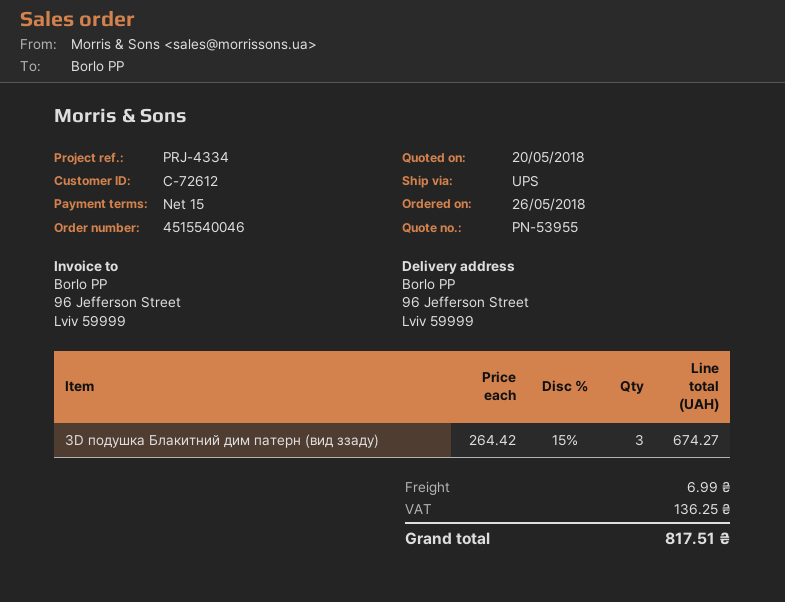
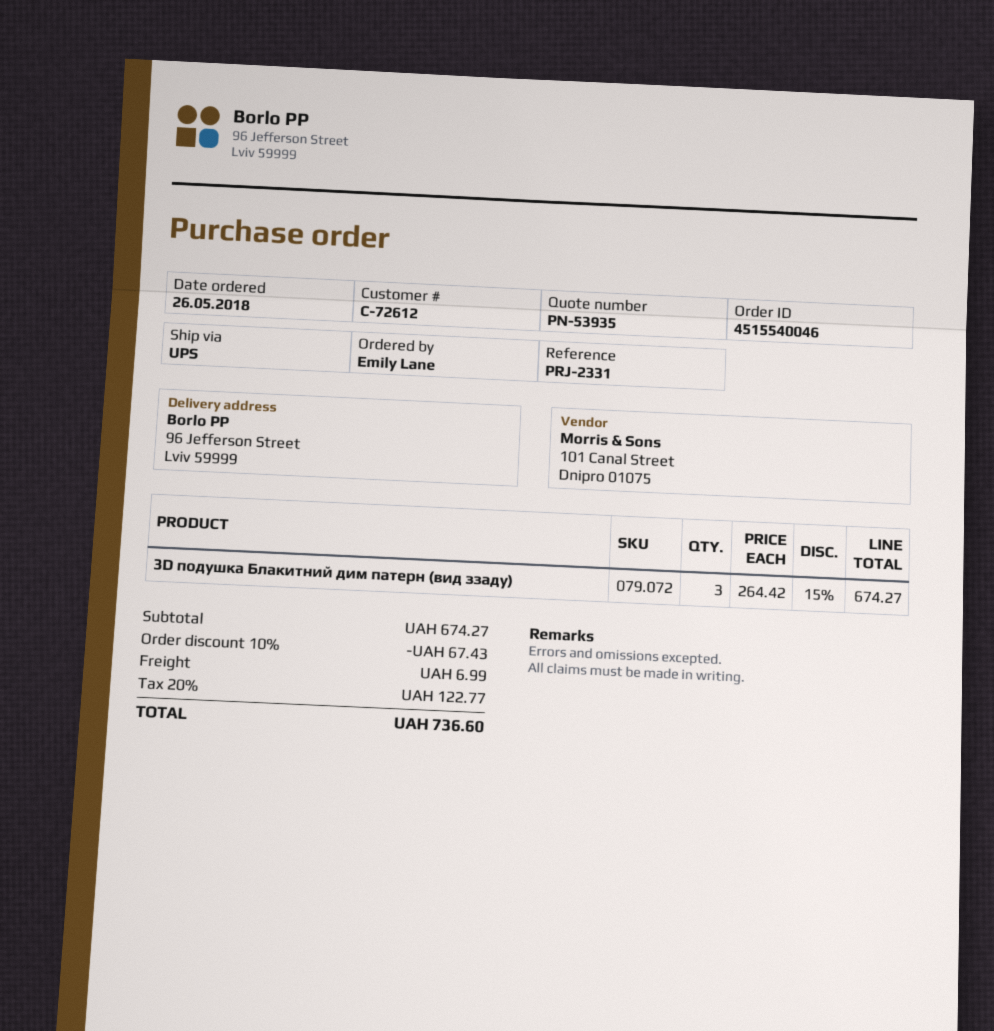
quote number: PN-53955 -> PN-53935
reference: PRJ-4334 -> PRJ-2331
discount: none -> 10% = 67.43
tax: 136.25 -> 122.77
total: 817.51 -> 736.60

